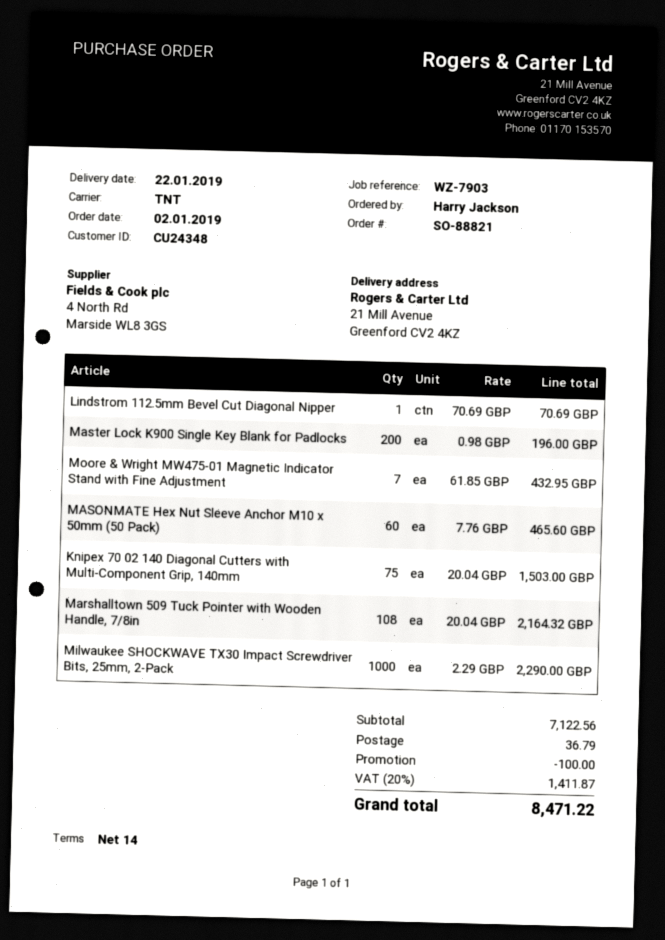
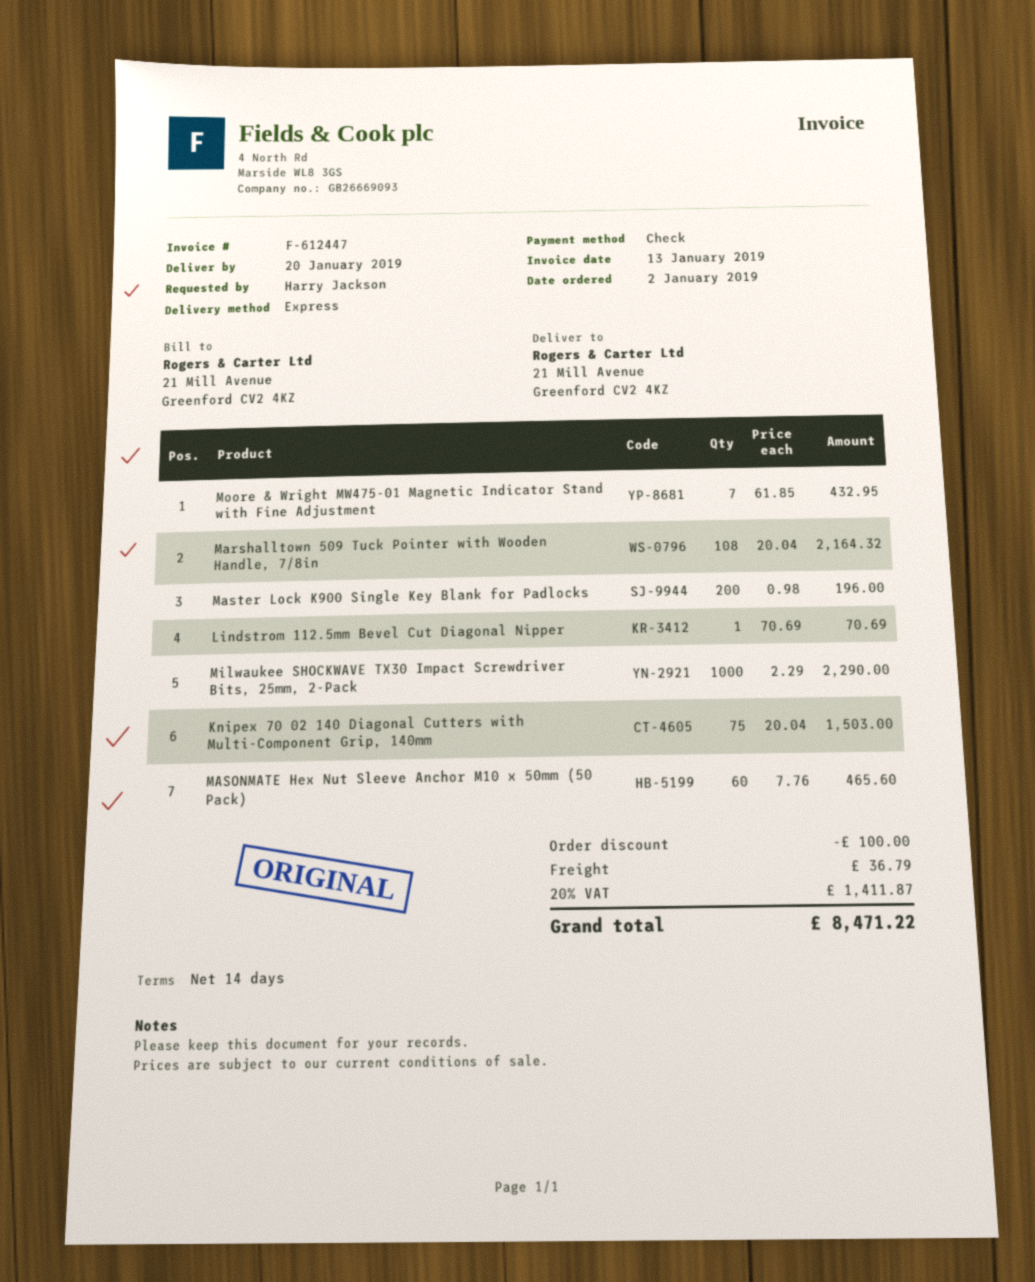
delivery date: 2019-01-22 -> 2019-01-20
shipping method: TNT -> express

